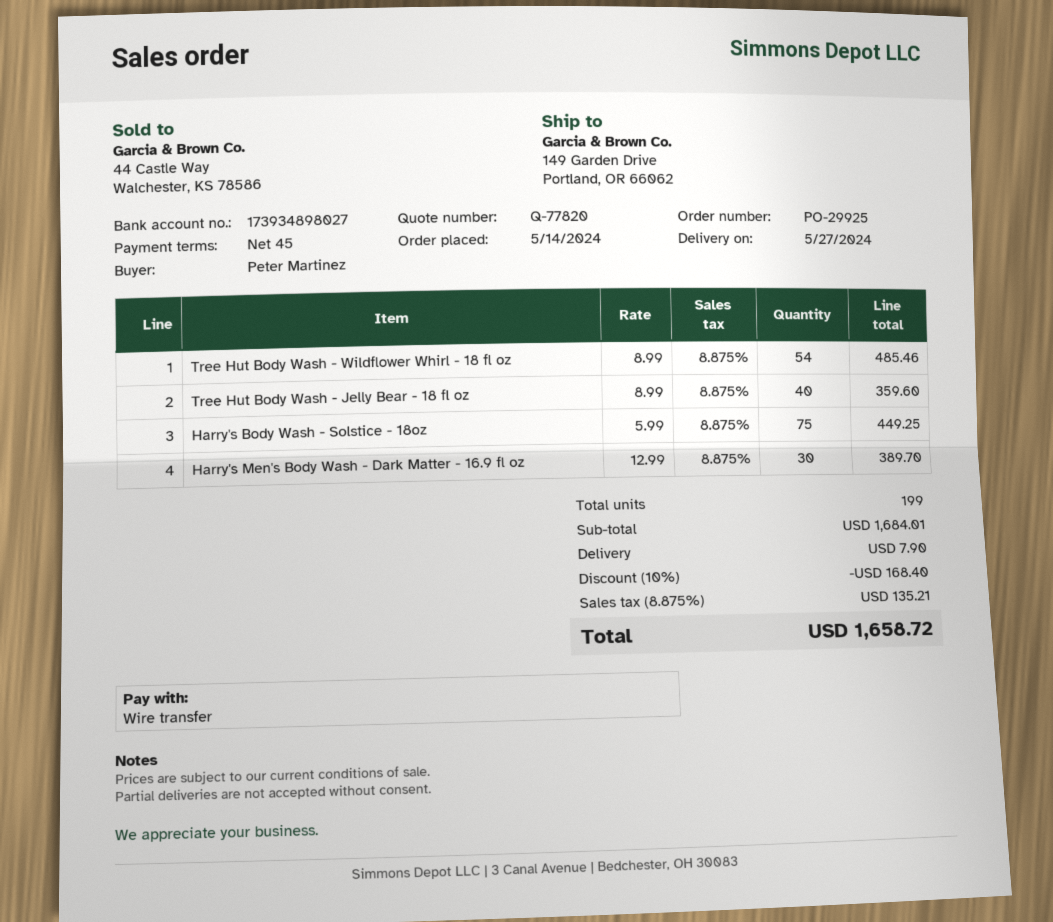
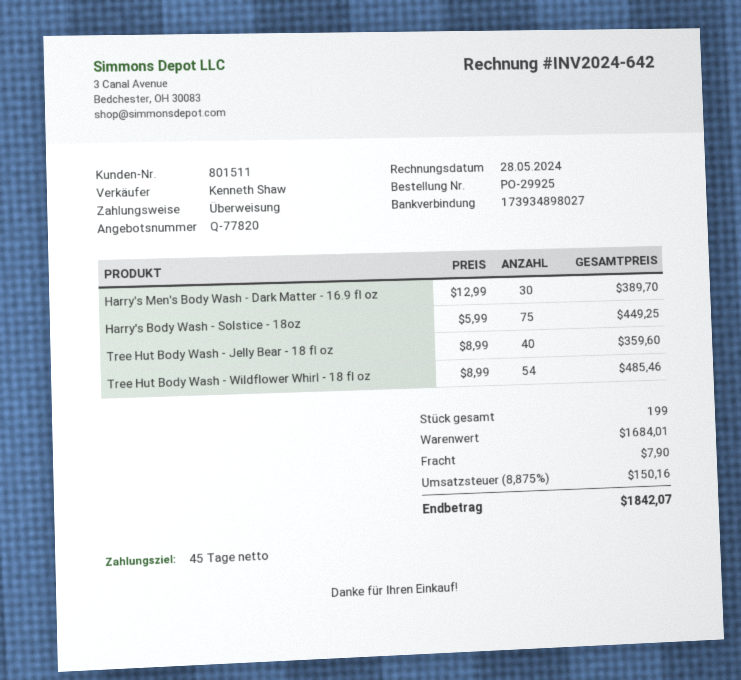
discount: 10% = 168.40 -> none
tax: 8.875% = 135.21 -> 8.875% = 150.16
total: 1658.72 -> 1842.07

